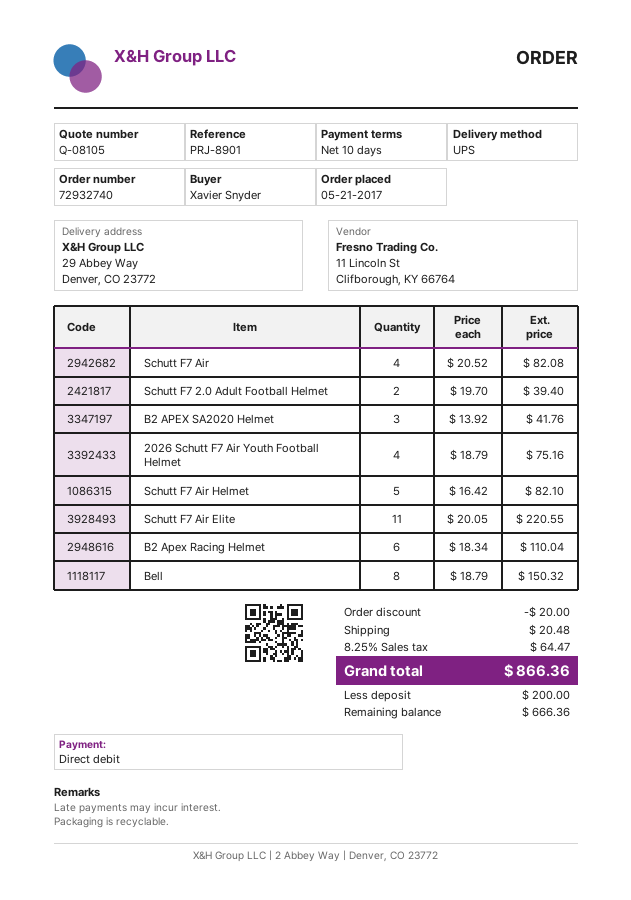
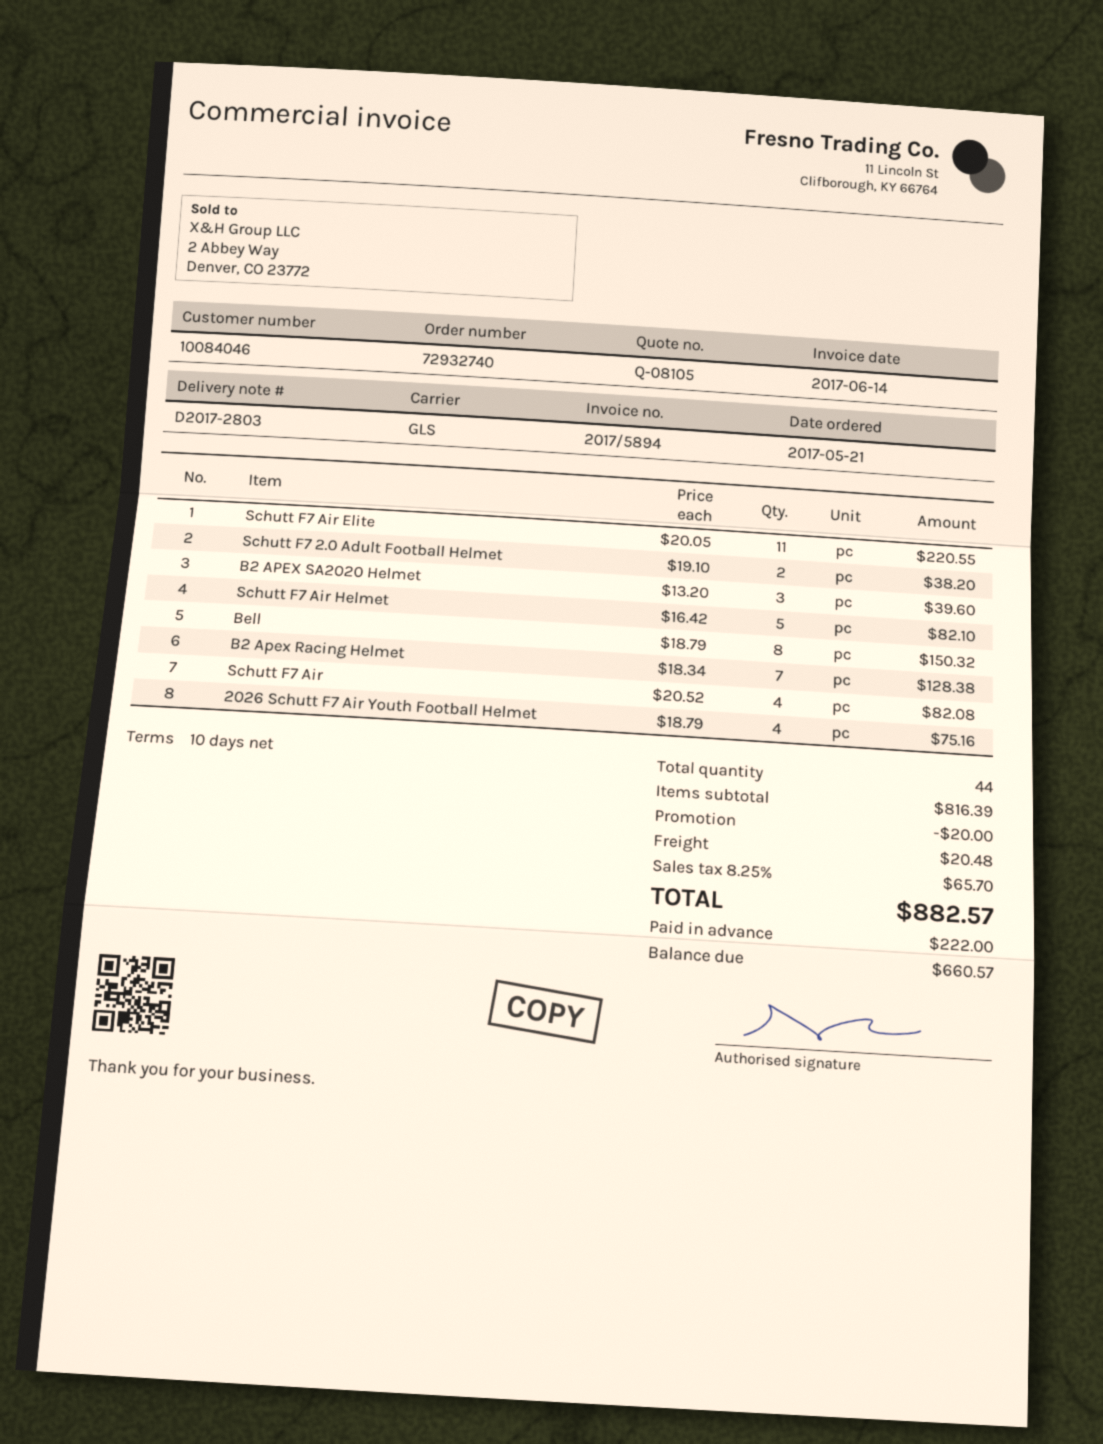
shipping method: UPS -> GLS
Schutt F7 2.0 Adult Football Helmet: 2 x 19.70 = 39.40 -> 2 x 19.10 = 38.20
B2 APEX SA2020 Helmet: 3 x 13.92 = 41.76 -> 3 x 13.20 = 39.60
B2 Apex Racing Helmet: 6 x 18.34 = 110.04 -> 7 x 18.34 = 128.38
tax: 8.25% = 64.47 -> 8.25% = 65.70
total: 866.36 -> 882.57
deposit: 200.00 -> 222.00
balance: 666.36 -> 660.57

